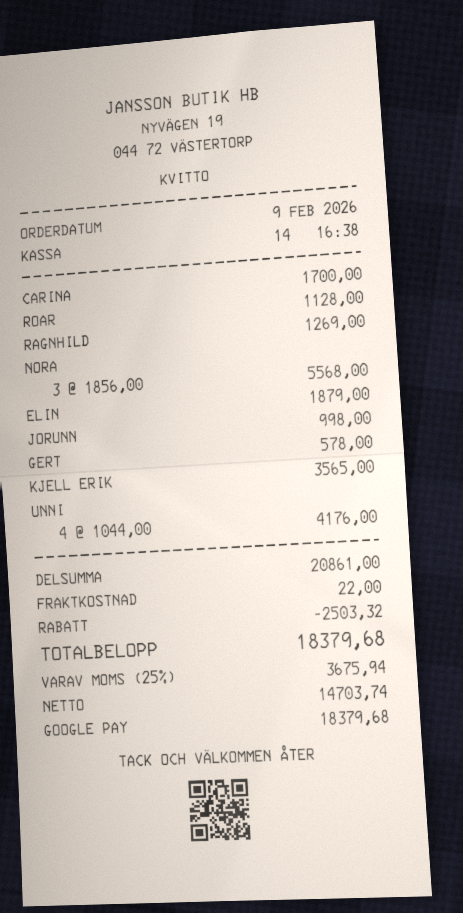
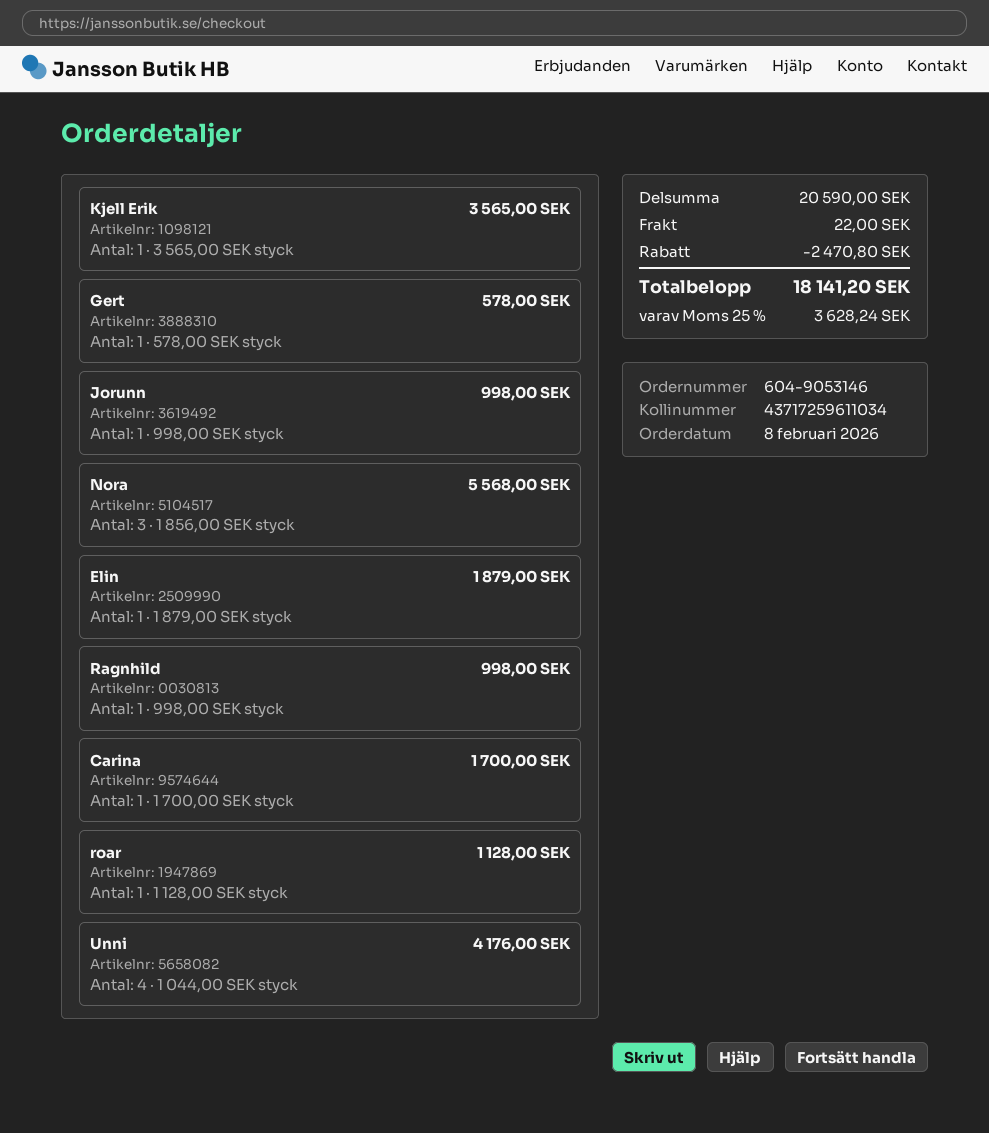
order date: 2026-02-09 -> 2026-02-08
RAGNHILD: 1 x 1269.00 = 1269.00 -> 1 x 998.00 = 998.00
subtotal: 20861.00 -> 20590.00
discount: 2503.32 -> 2470.80
tax: 25% = 3675.94 -> 25% = 3628.24
total: 18379.68 -> 18141.20

